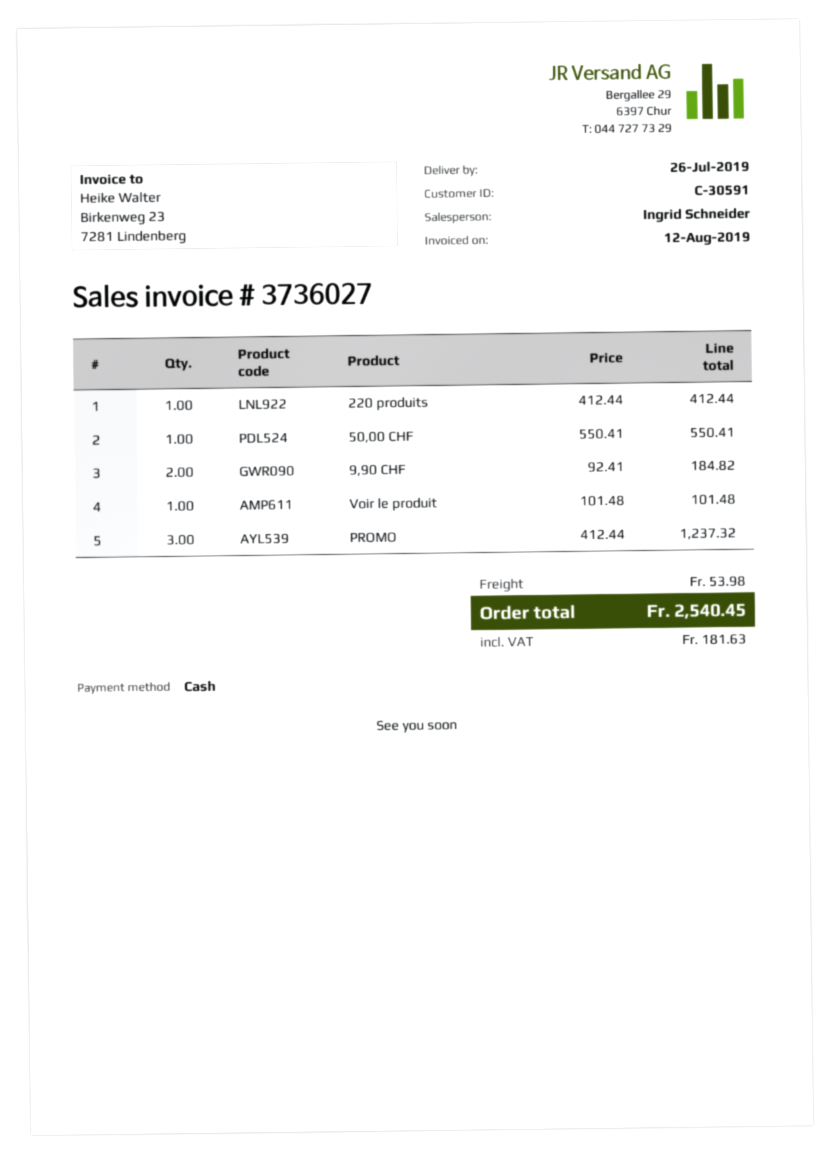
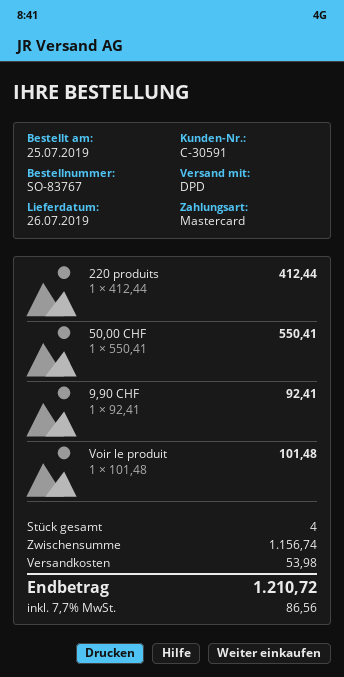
payment method: cash -> Mastercard
9,90 CHF: 2 x 92.41 = 184.82 -> 1 x 92.41 = 92.41
PROMO: 3 x 412.44 = 1237.32 -> none
tax: 181.63 -> 86.56
total: 2540.45 -> 1210.72

